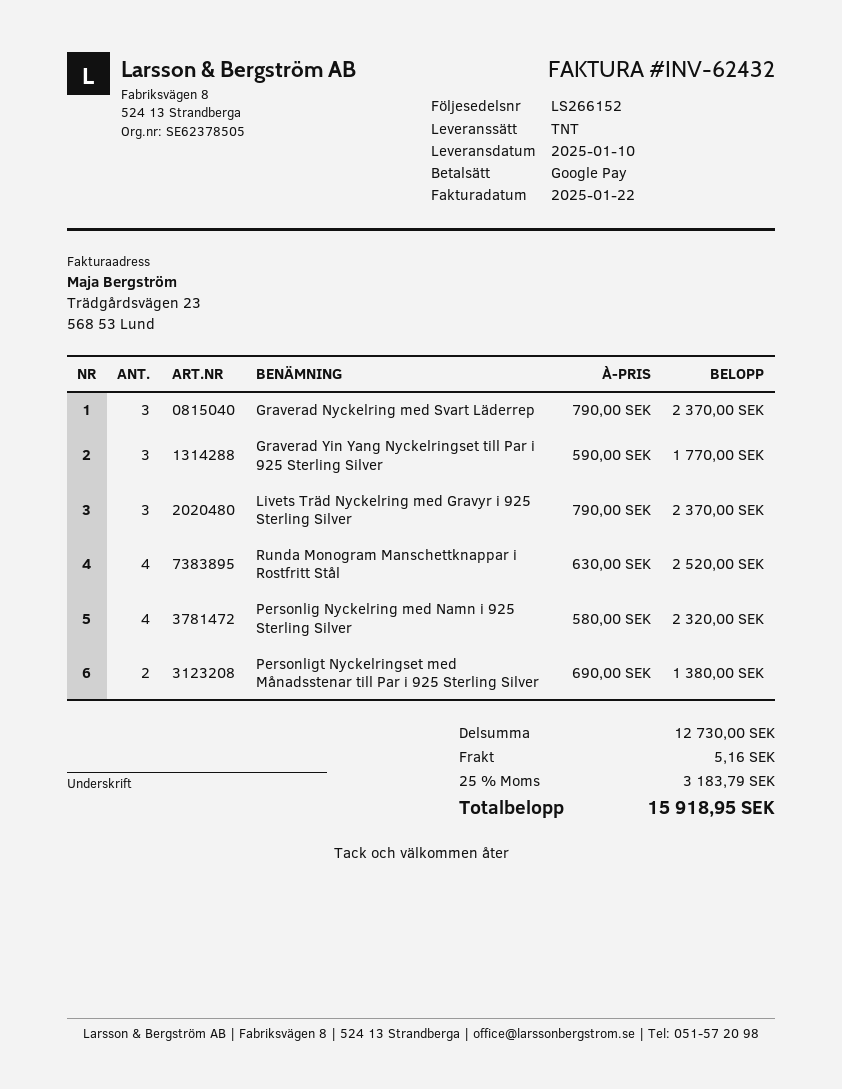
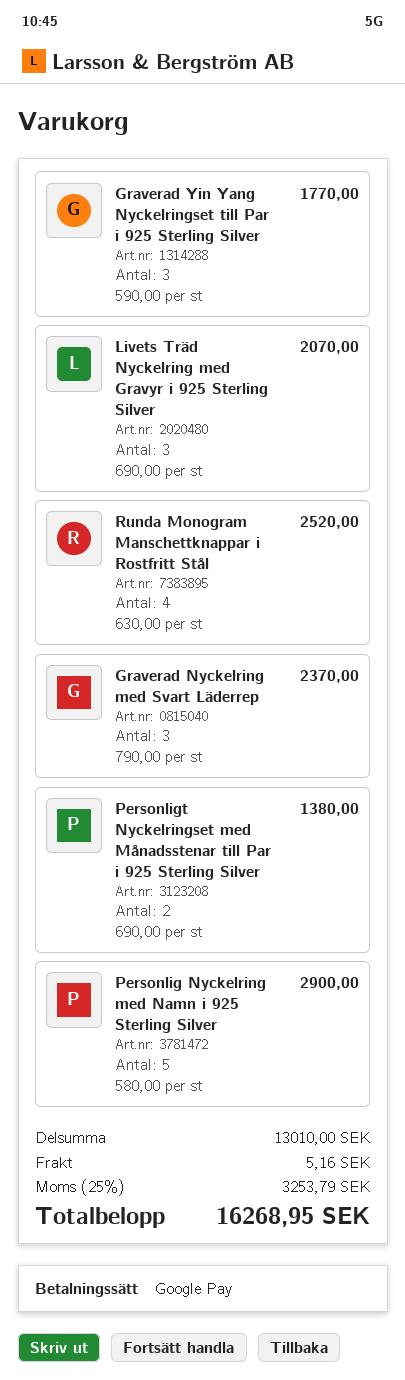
Livets Träd Nyckelring med Gravyr i 925 Sterling Silver: 3 x 790.00 = 2370.00 -> 3 x 690.00 = 2070.00
Personlig Nyckelring med Namn i 925 Sterling Silver: 4 x 580.00 = 2320.00 -> 5 x 580.00 = 2900.00
subtotal: 12730.00 -> 13010.00
tax: 25% = 3183.79 -> 25% = 3253.79
total: 15918.95 -> 16268.95

